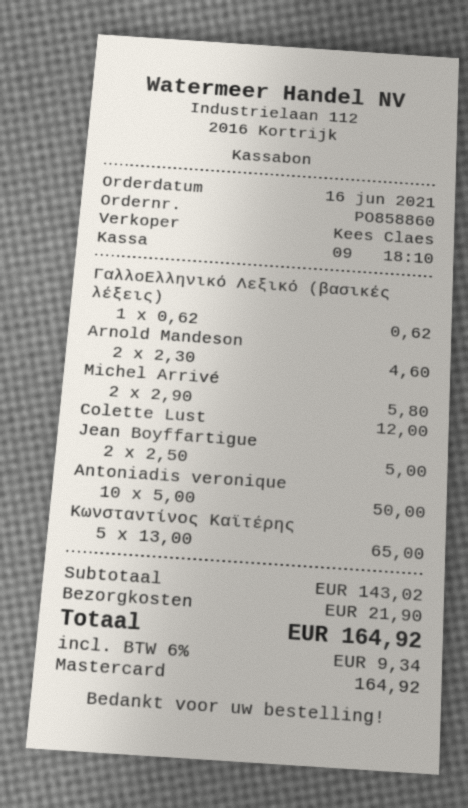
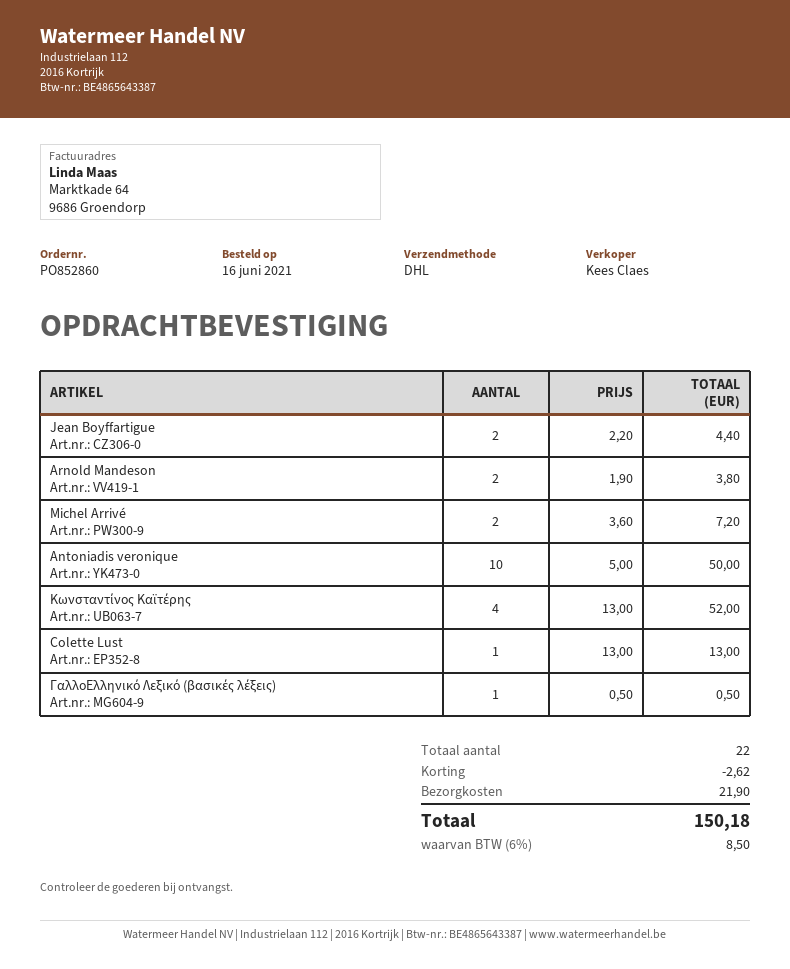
order number: PO858860 -> PO852860
ΓαλλοΕλληνικό Λεξικό (βασικές λέξεις): 1 x 0.62 = 0.62 -> 1 x 0.50 = 0.50
Arnold Mandeson: 2 x 2.30 = 4.60 -> 2 x 1.90 = 3.80
Michel Arrivé: 2 x 2.90 = 5.80 -> 2 x 3.60 = 7.20
Colette Lust: 1 x 12.00 = 12.00 -> 1 x 13.00 = 13.00
Jean Boyffartigue: 2 x 2.50 = 5.00 -> 2 x 2.20 = 4.40
Κωνσταντίνος Καϊτέρης: 5 x 13.00 = 65.00 -> 4 x 13.00 = 52.00
discount: none -> 2.62
tax: 6% = 9.34 -> 6% = 8.50
total: 164.92 -> 150.18

